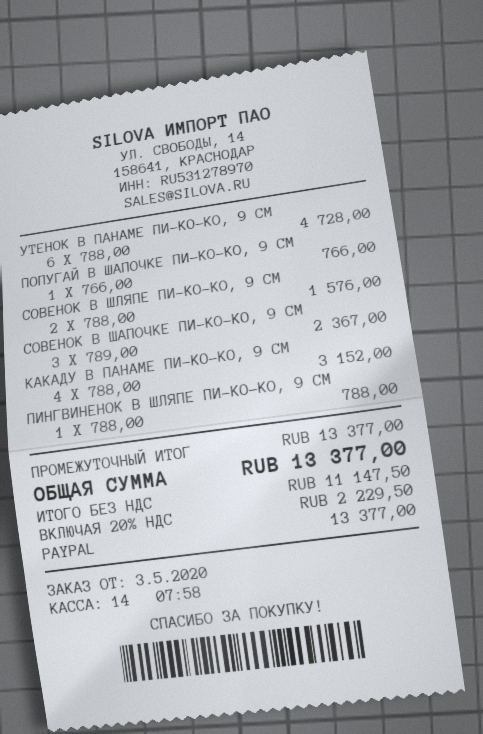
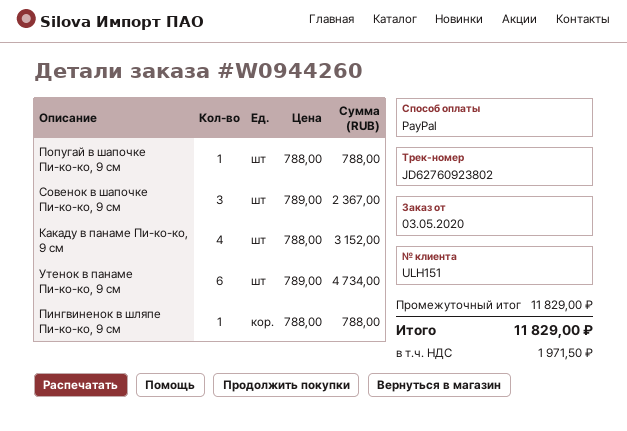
УТЕНОК В ПАНАМЕ ПИ-КО-КО, 9 СМ: 6 x 788.00 = 4728.00 -> 6 x 789.00 = 4734.00
ПОПУГАЙ В ШАПОЧКЕ ПИ-КО-КО, 9 СМ: 1 x 766.00 = 766.00 -> 1 x 788.00 = 788.00
СОВЕНОК В ШЛЯПЕ ПИ-КО-КО, 9 СМ: 2 x 788.00 = 1576.00 -> none
subtotal: 13377.00 -> 11829.00
tax: 2229.50 -> 1971.50
total: 13377.00 -> 11829.00

